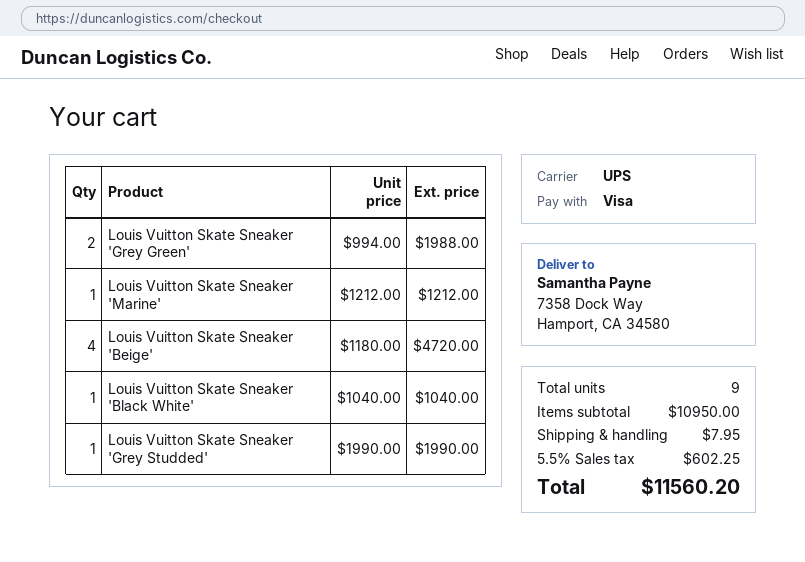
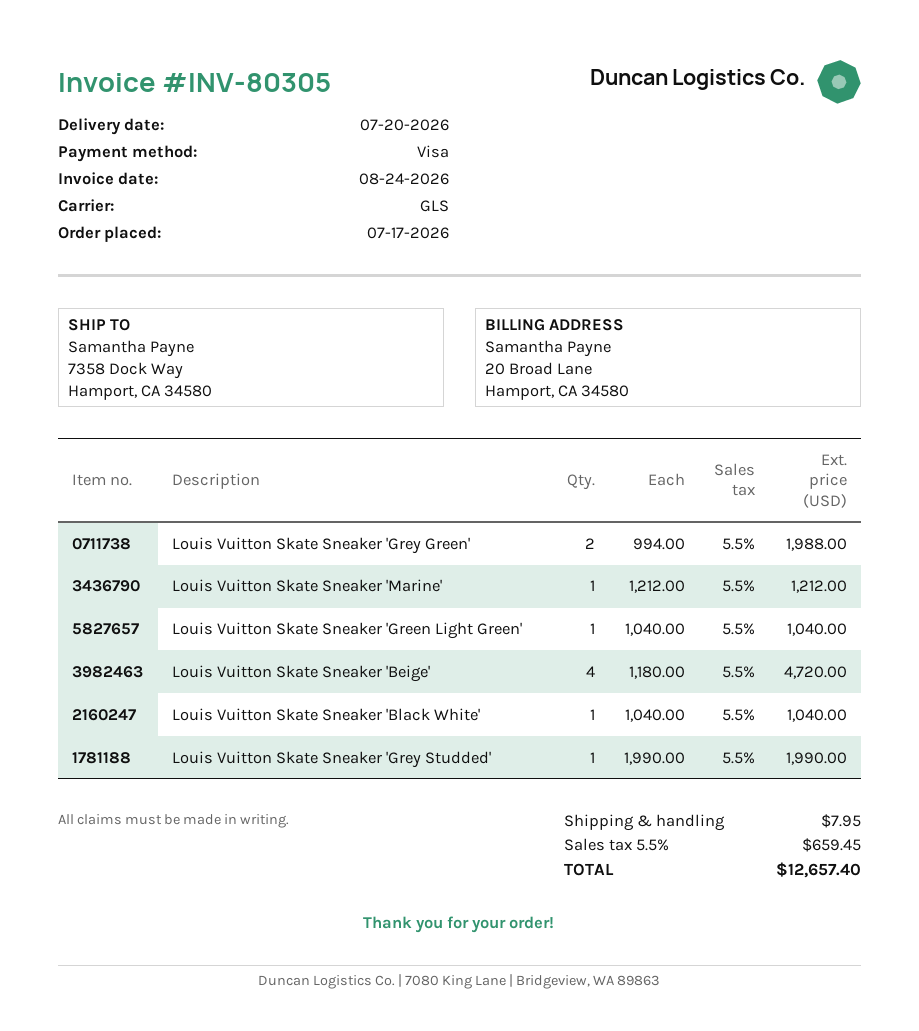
shipping method: UPS -> GLS
Louis Vuitton Skate Sneaker 'Green Light Green': none -> 1 x 1040.00 = 1040.00
tax: 5.5% = 602.25 -> 5.5% = 659.45
total: 11560.20 -> 12657.40

